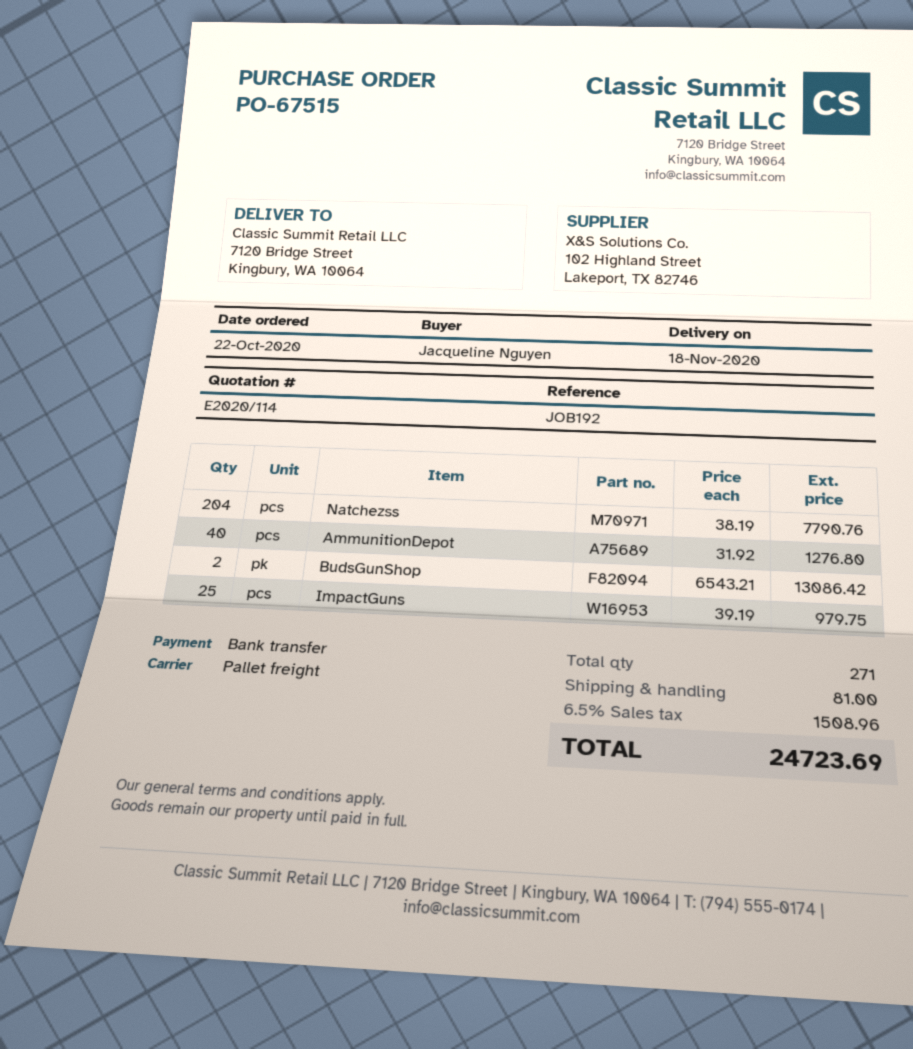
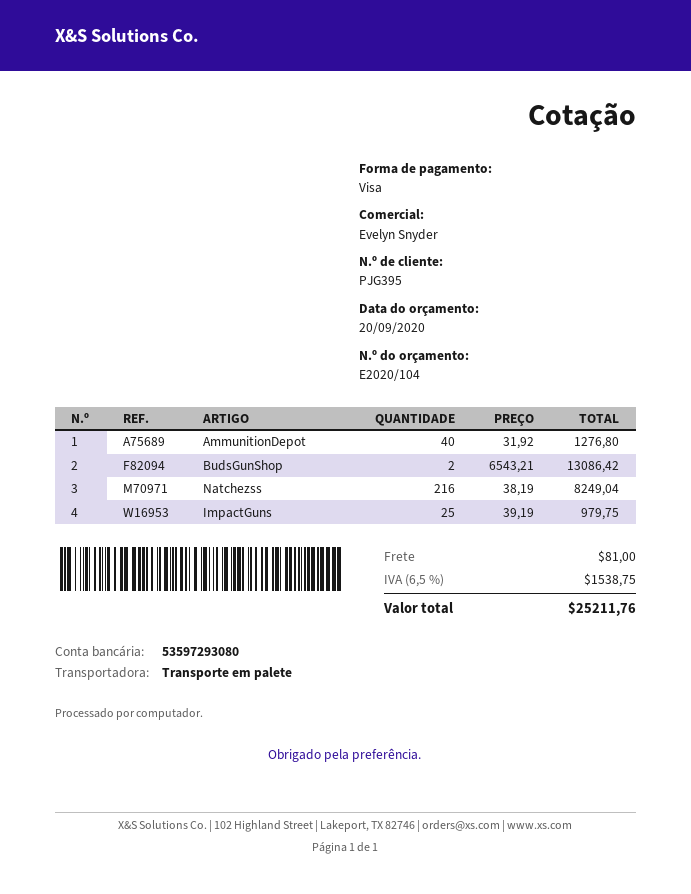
quote number: E2020/114 -> E2020/104
payment method: bank transfer -> Visa
Natchezss: 204 x 38.19 = 7790.76 -> 216 x 38.19 = 8249.04
tax: 6.5% = 1508.96 -> 6.5% = 1538.75
total: 24723.69 -> 25211.76

